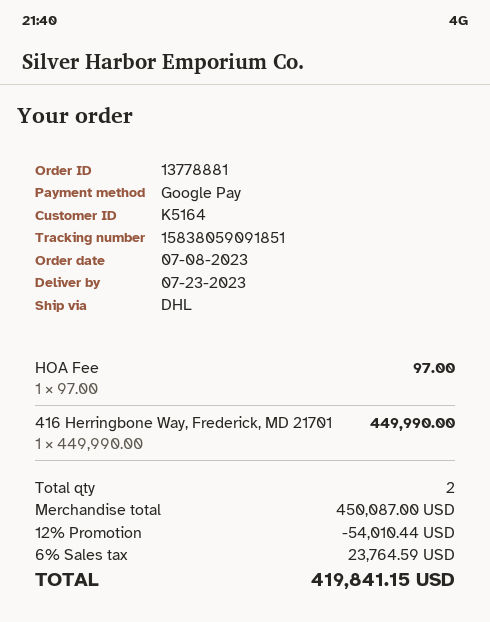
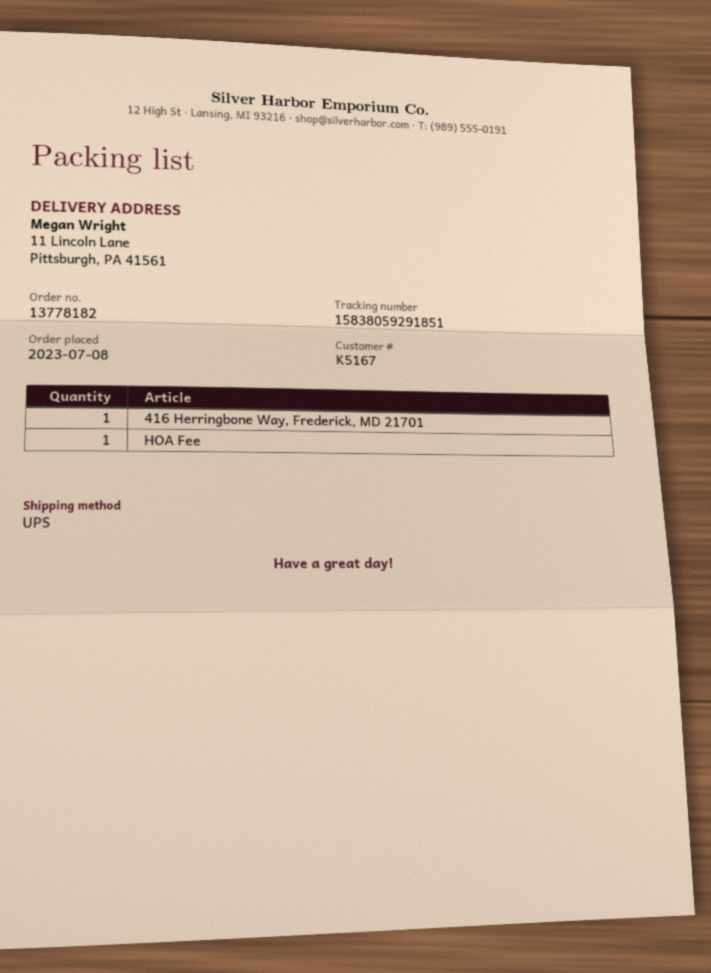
order number: 13778881 -> 13778182
customer number: K5164 -> K5167
shipping method: DHL -> UPS
tracking number: 15838059091851 -> 15838059291851

